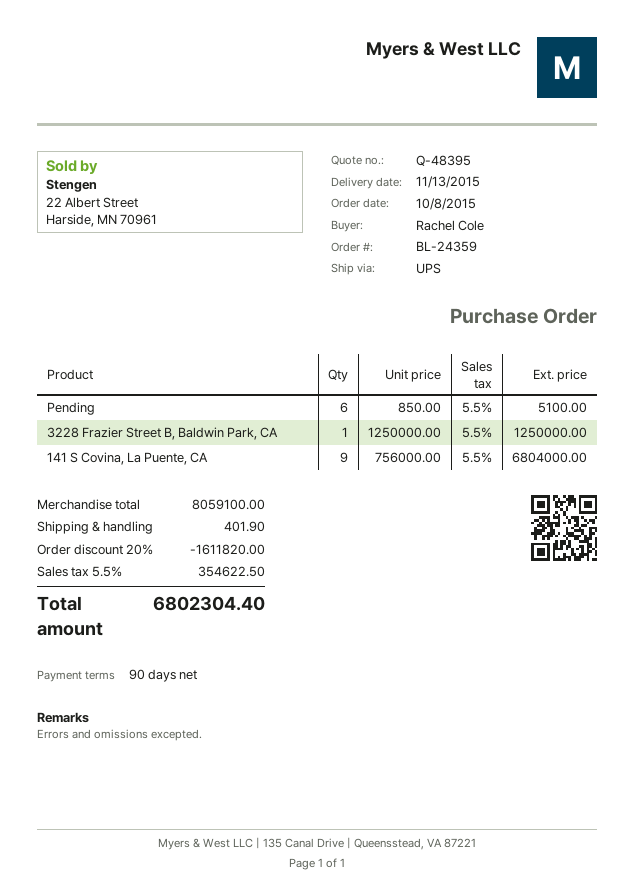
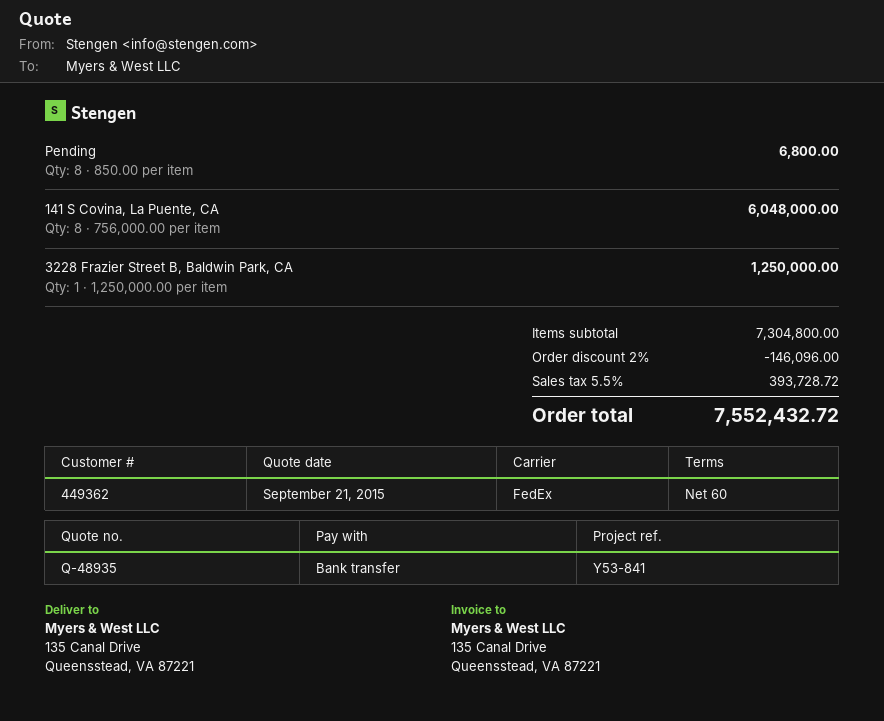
quote number: Q-48395 -> Q-48935
payment terms: 90 days -> 60 days
shipping method: UPS -> FedEx
Pending: 6 x 850.00 = 5100.00 -> 8 x 850.00 = 6800.00
141 S Covina, La Puente, CA: 9 x 756000.00 = 6804000.00 -> 8 x 756000.00 = 6048000.00
subtotal: 8059100.00 -> 7304800.00
discount: 20% = 1611820.00 -> 2% = 146096.00
shipping: 401.90 -> none
tax: 5.5% = 354622.50 -> 5.5% = 393728.72
total: 6802304.40 -> 7552432.72

